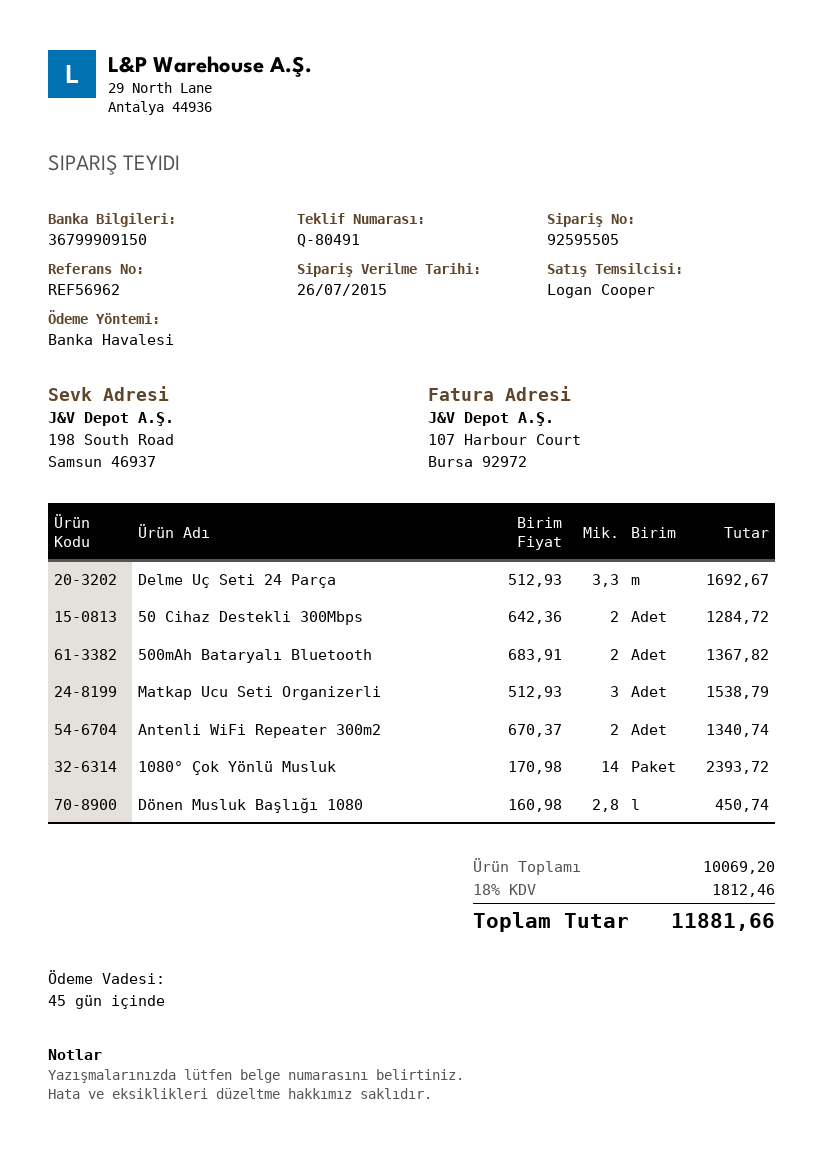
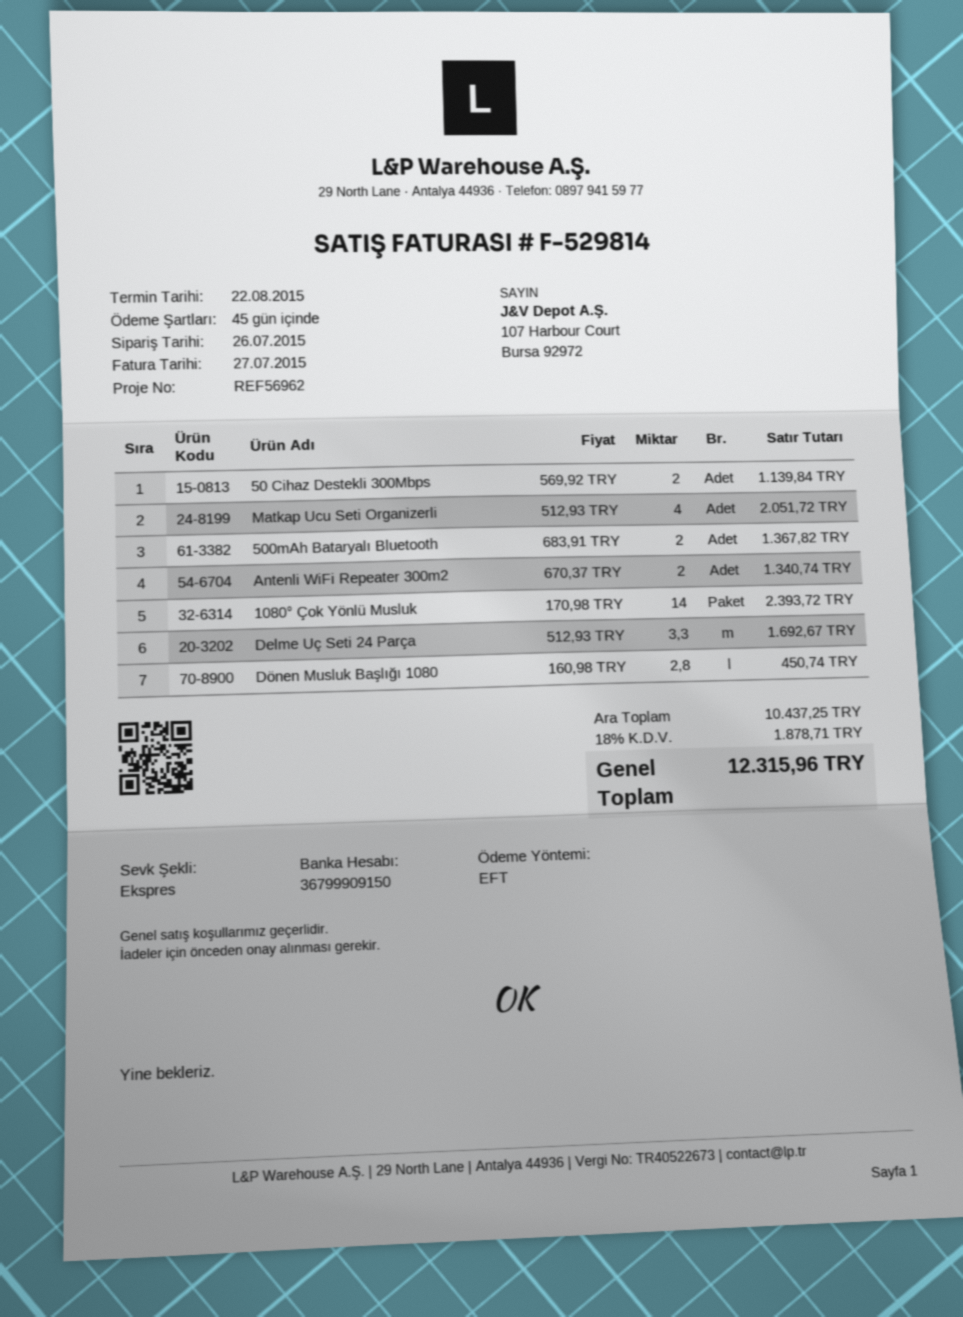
50 Cihaz Destekli 300Mbps: 2 x 642.36 = 1284.72 -> 2 x 569.92 = 1139.84
Matkap Ucu Seti Organizerli: 3 x 512.93 = 1538.79 -> 4 x 512.93 = 2051.72
subtotal: 10069.20 -> 10437.25
tax: 18% = 1812.46 -> 18% = 1878.71
total: 11881.66 -> 12315.96

